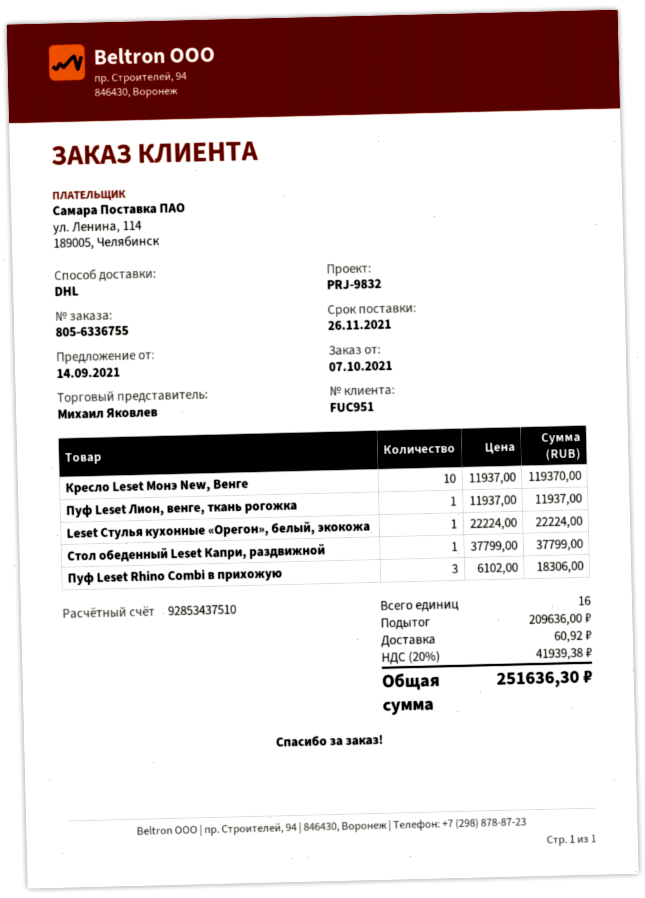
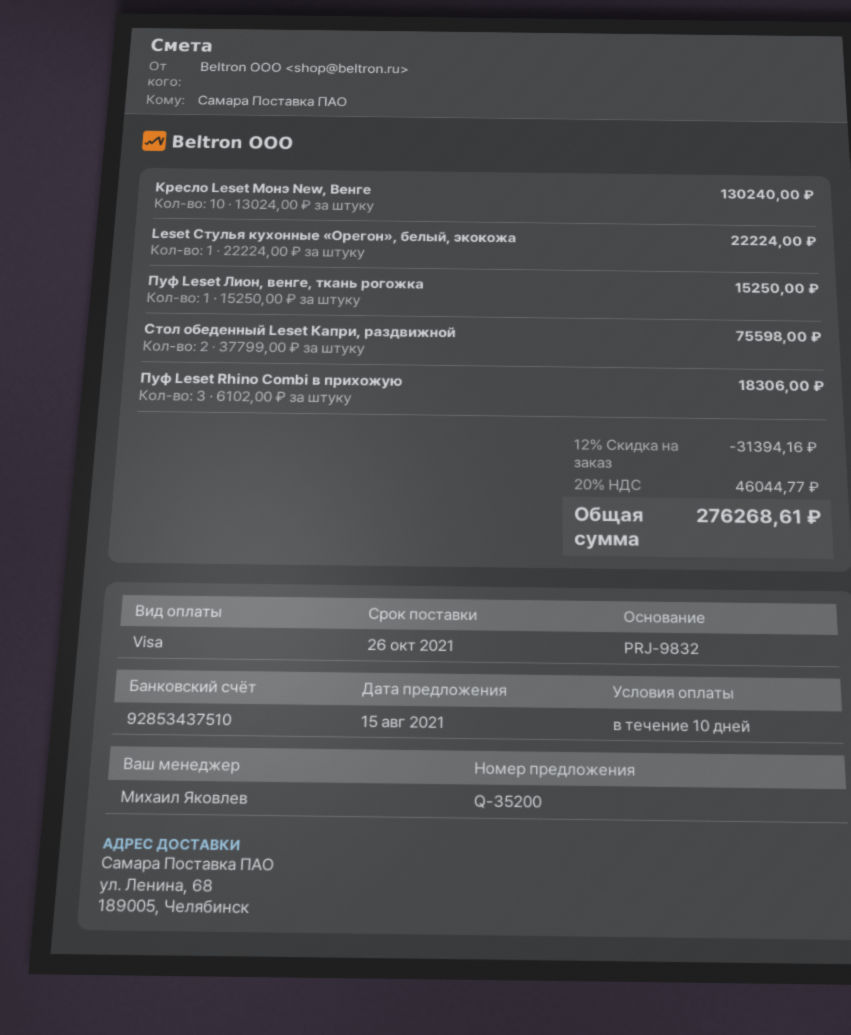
quote date: 2021-09-14 -> 2021-08-15
delivery date: 2021-11-26 -> 2021-10-26
Кресло Leset Монэ New, Венге: 10 x 11937.00 = 119370.00 -> 10 x 13024.00 = 130240.00
Пуф Leset Лион, венге, ткань рогожка: 1 x 11937.00 = 11937.00 -> 1 x 15250.00 = 15250.00
Стол обеденный Leset Капри, раздвижной: 1 x 37799.00 = 37799.00 -> 2 x 37799.00 = 75598.00
discount: none -> 12% = 31394.16
shipping: 60.92 -> none
tax: 20% = 41939.38 -> 20% = 46044.77
total: 251636.30 -> 276268.61

